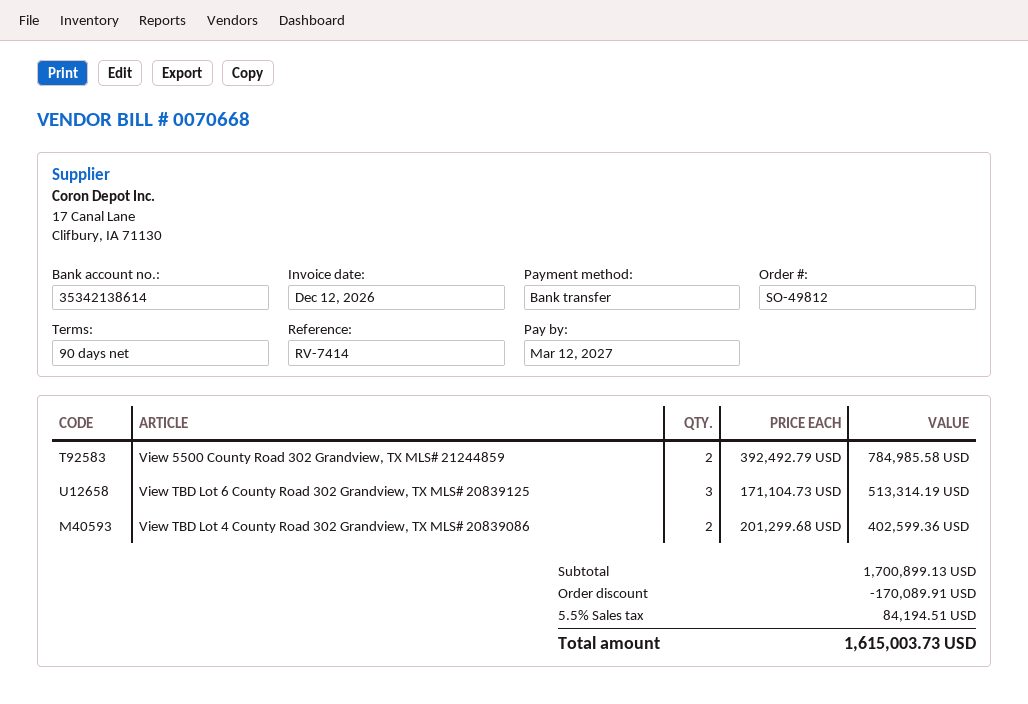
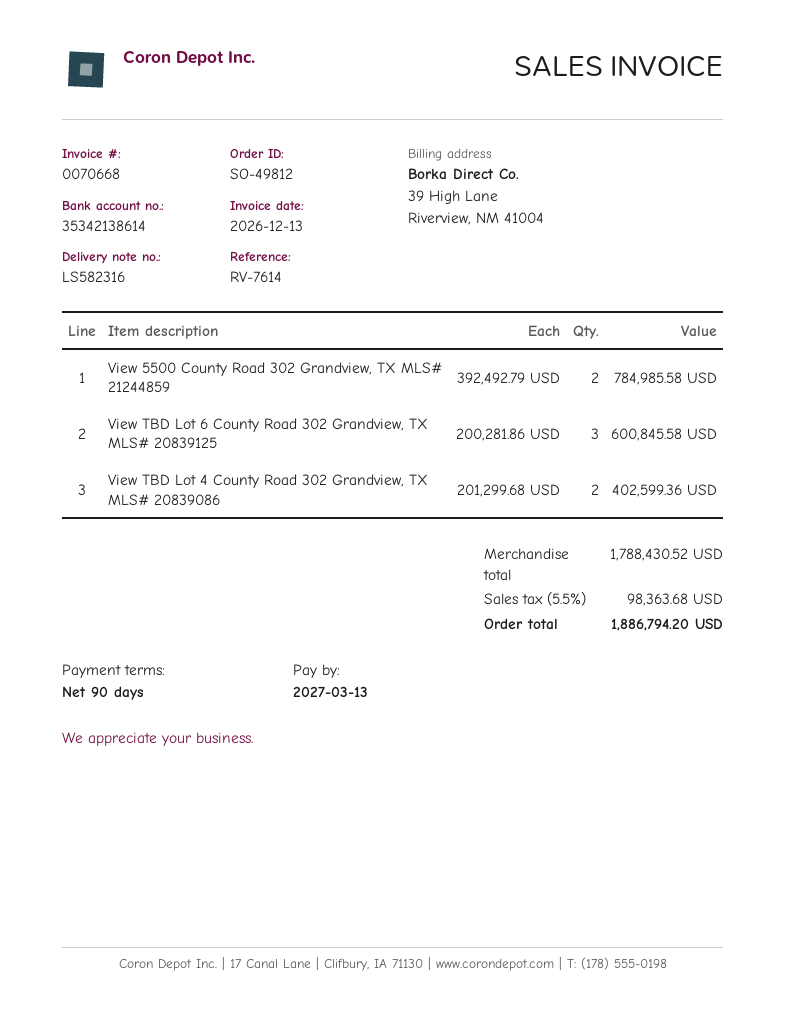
invoice date: 2026-12-12 -> 2026-12-13
due date: 2027-03-12 -> 2027-03-13
reference: RV-7414 -> RV-7614
View TBD Lot 6 County Road 302 Grandview, TX MLS# 20839125: 3 x 171104.73 = 513314.19 -> 3 x 200281.86 = 600845.58
subtotal: 1700899.13 -> 1788430.52
discount: 170089.91 -> none
tax: 5.5% = 84194.51 -> 5.5% = 98363.68
total: 1615003.73 -> 1886794.20

